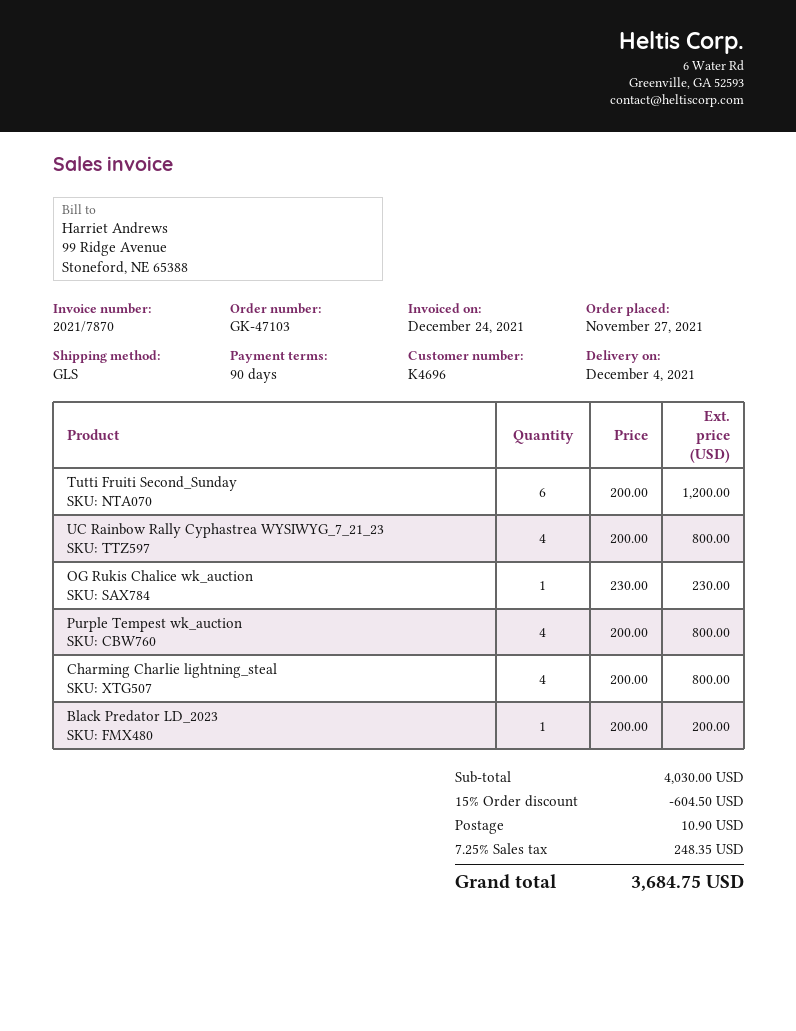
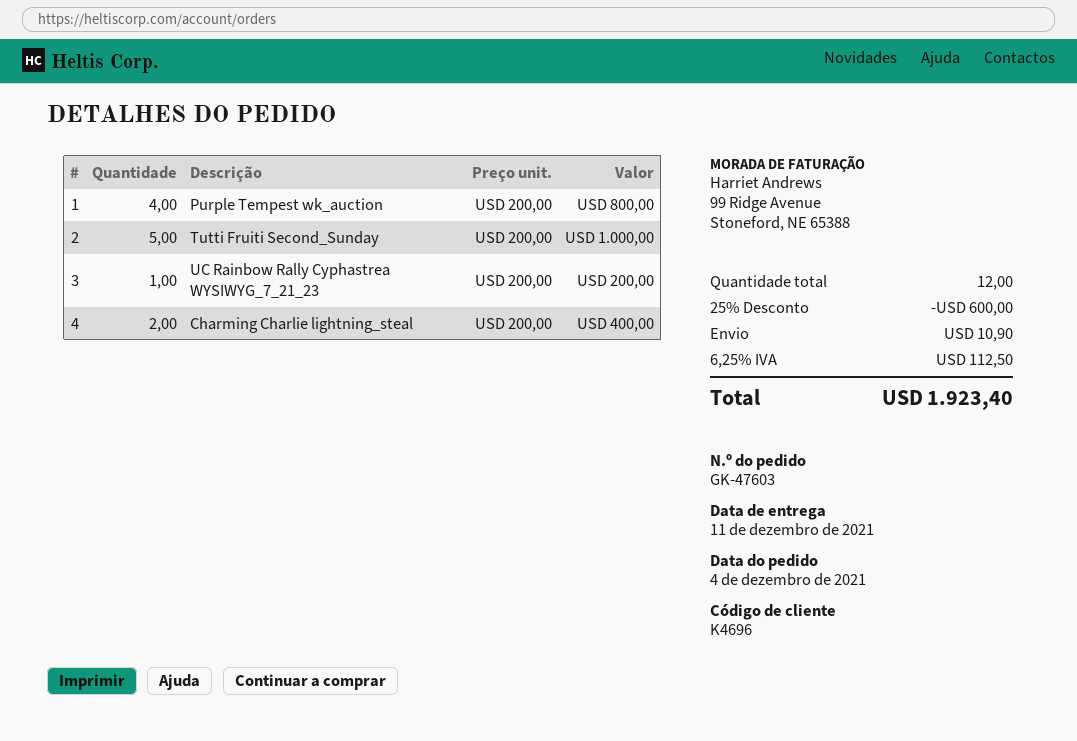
order number: GK-47103 -> GK-47603
order date: 2021-11-27 -> 2021-12-04
delivery date: 2021-12-04 -> 2021-12-11
Tutti Fruiti Second_Sunday: 6 x 200.00 = 1200.00 -> 5 x 200.00 = 1000.00
UC Rainbow Rally Cyphastrea WYSIWYG_7_21_23: 4 x 200.00 = 800.00 -> 1 x 200.00 = 200.00
OG Rukis Chalice wk_auction: 1 x 230.00 = 230.00 -> none
Charming Charlie lightning_steal: 4 x 200.00 = 800.00 -> 2 x 200.00 = 400.00
Black Predator LD_2023: 1 x 200.00 = 200.00 -> none
discount: 15% = 604.50 -> 25% = 600.00
tax: 7.25% = 248.35 -> 6.25% = 112.50
total: 3684.75 -> 1923.40

